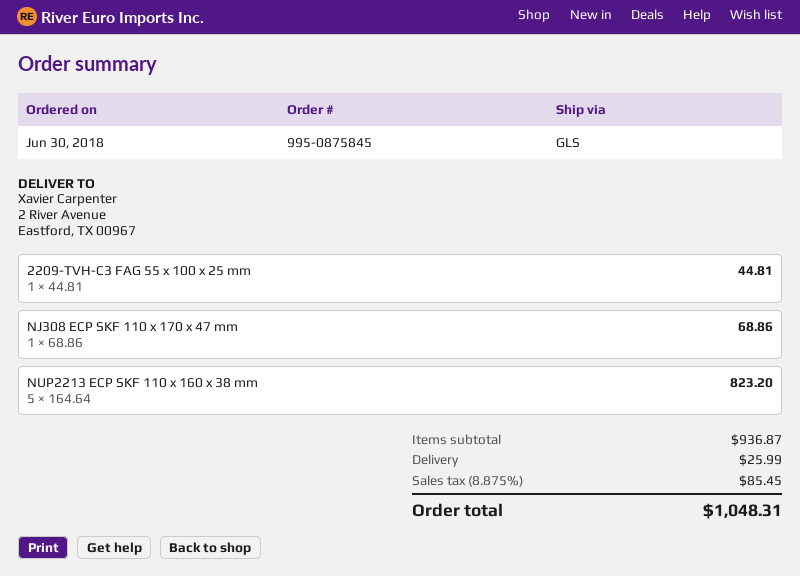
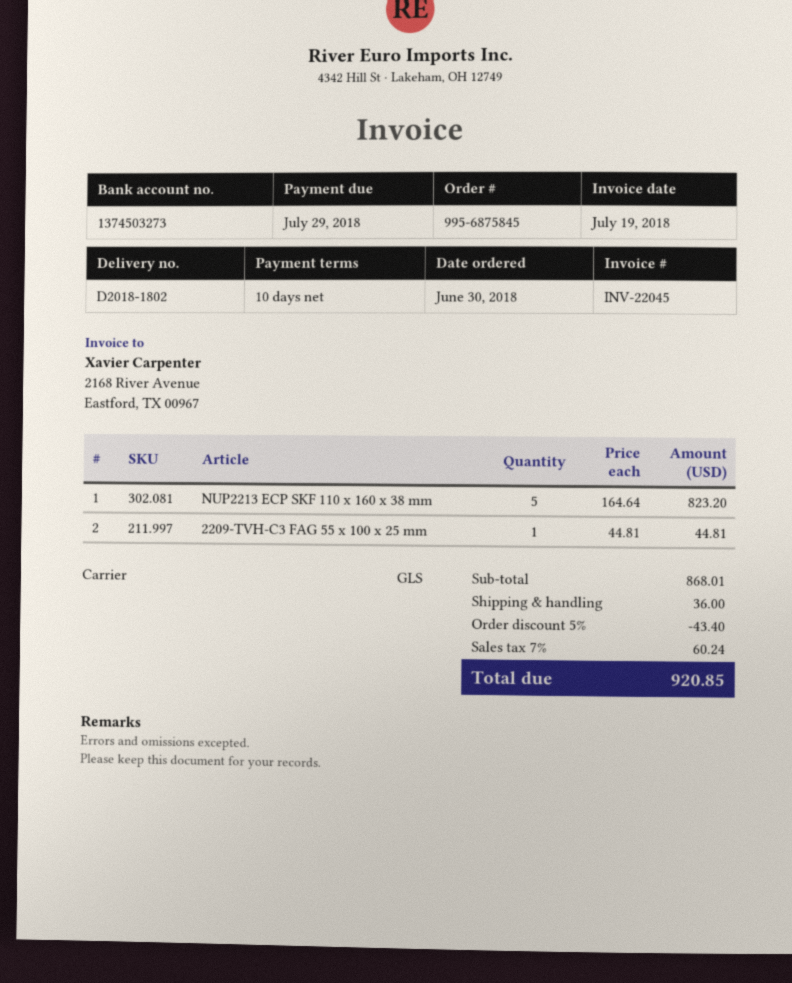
order number: 995-0875845 -> 995-6875845
NJ308 ECP SKF 110 x 170 x 47 mm: 1 x 68.86 = 68.86 -> none
subtotal: 936.87 -> 868.01
discount: none -> 5% = 43.40
shipping: 25.99 -> 36.00
tax: 8.875% = 85.45 -> 7% = 60.24
total: 1048.31 -> 920.85

